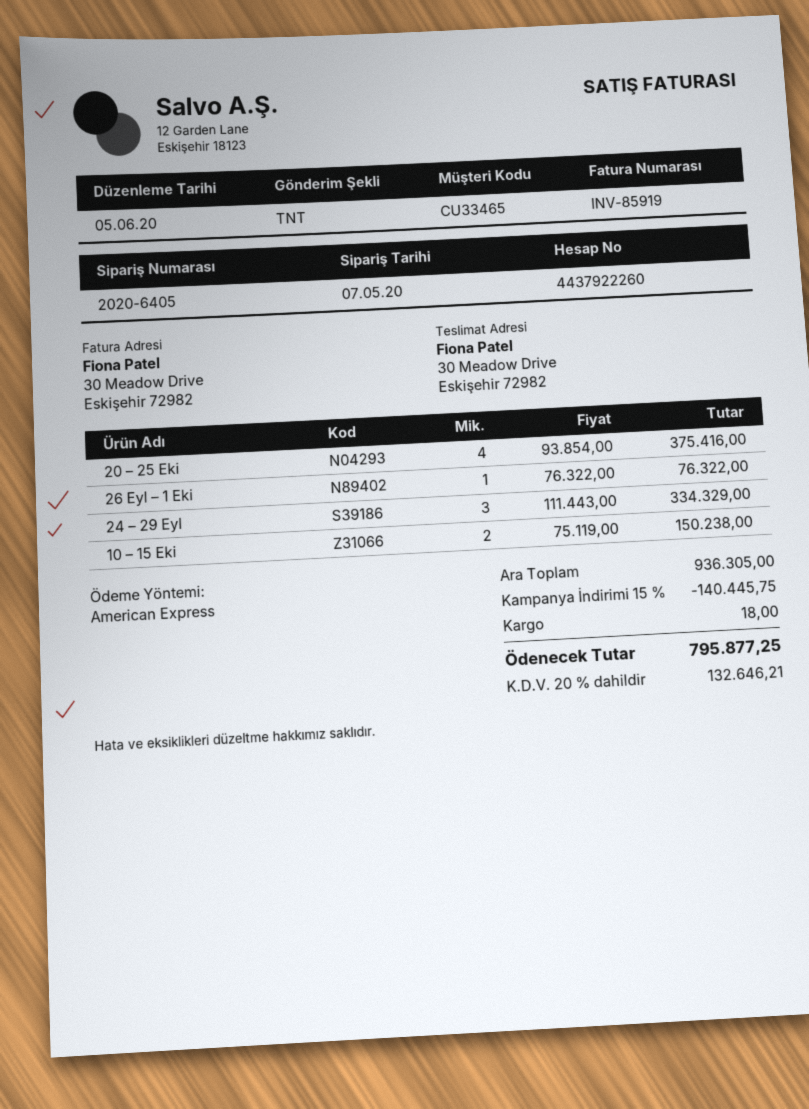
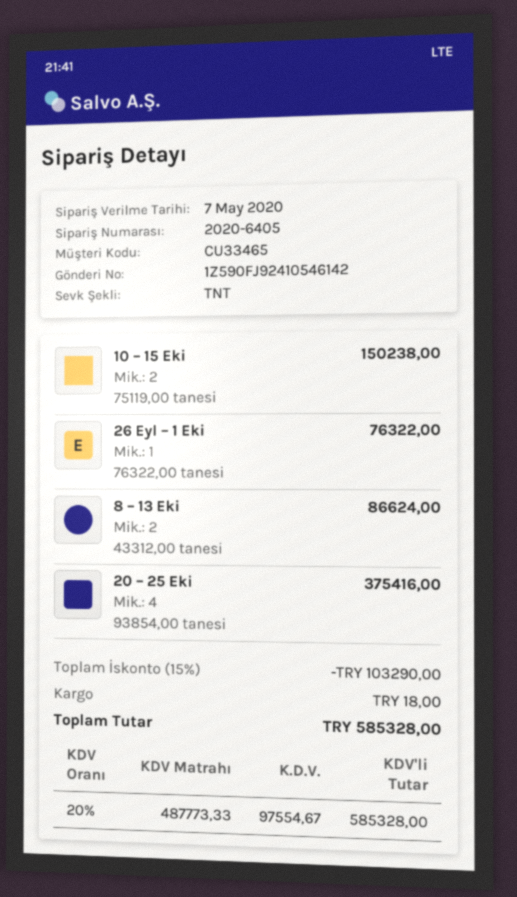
24 – 29 Eyl: 3 x 111443.00 = 334329.00 -> none
8 – 13 Eki: none -> 2 x 43312.00 = 86624.00
discount: 15% = 140445.75 -> 15% = 103290.00
tax: 20% = 132646.21 -> 20% = 97554.67
total: 795877.25 -> 585328.00

